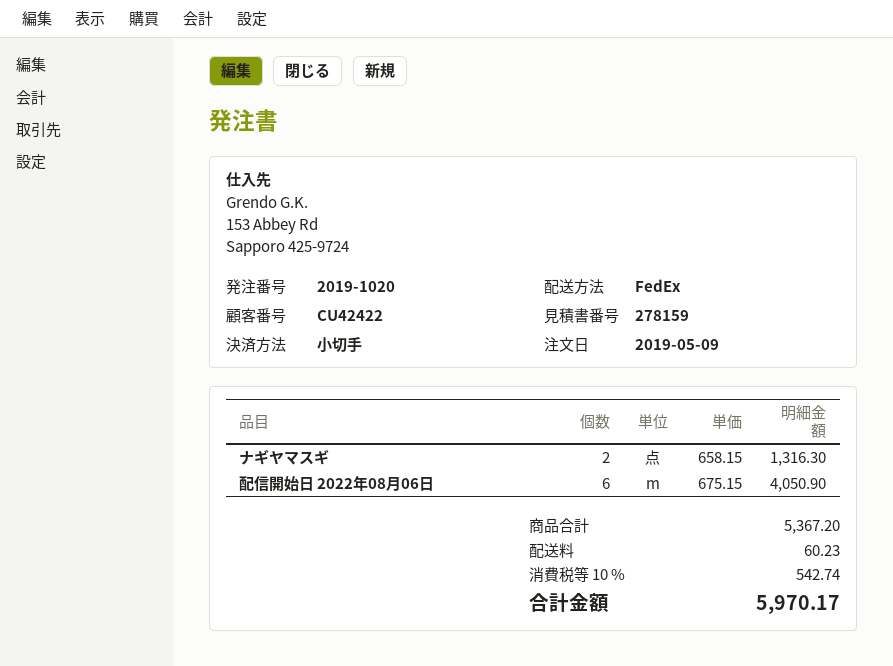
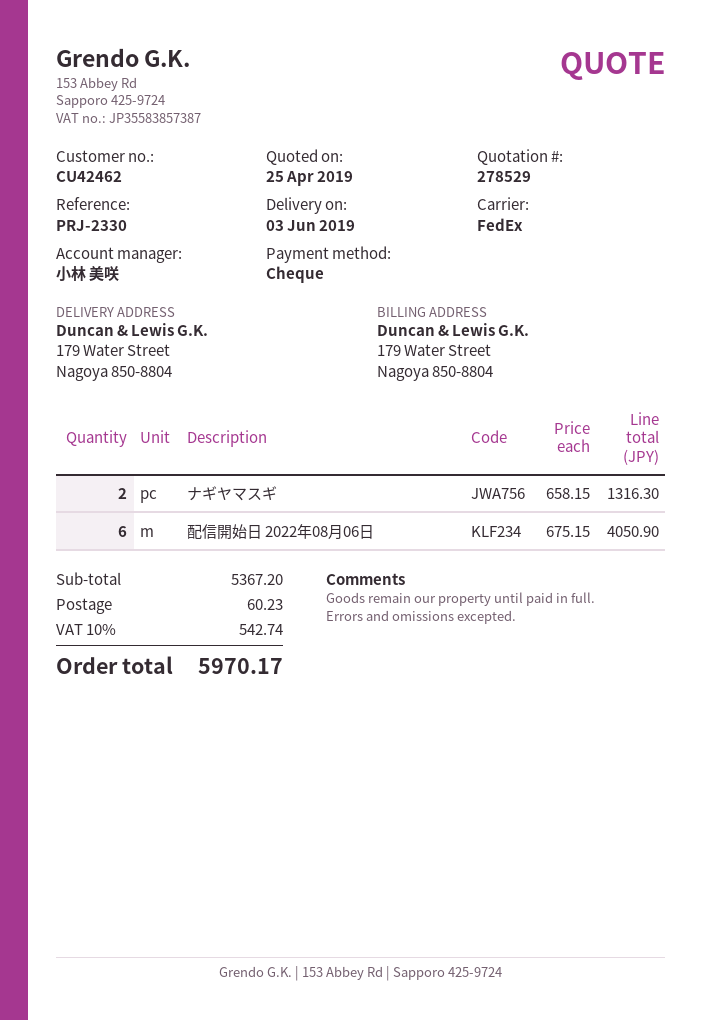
quote number: 278159 -> 278529
customer number: CU42422 -> CU42462

